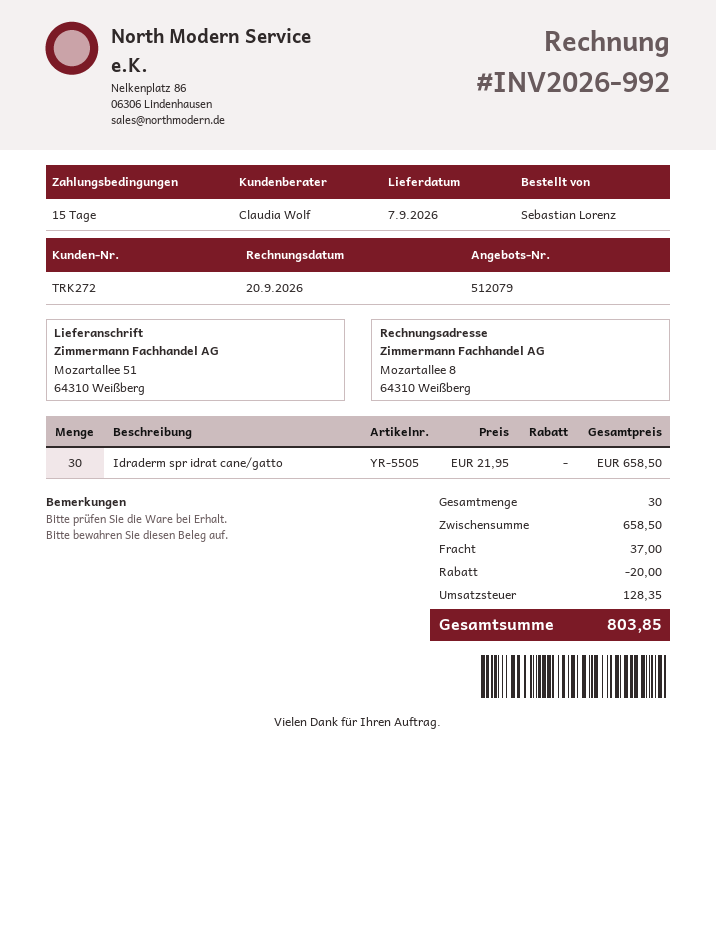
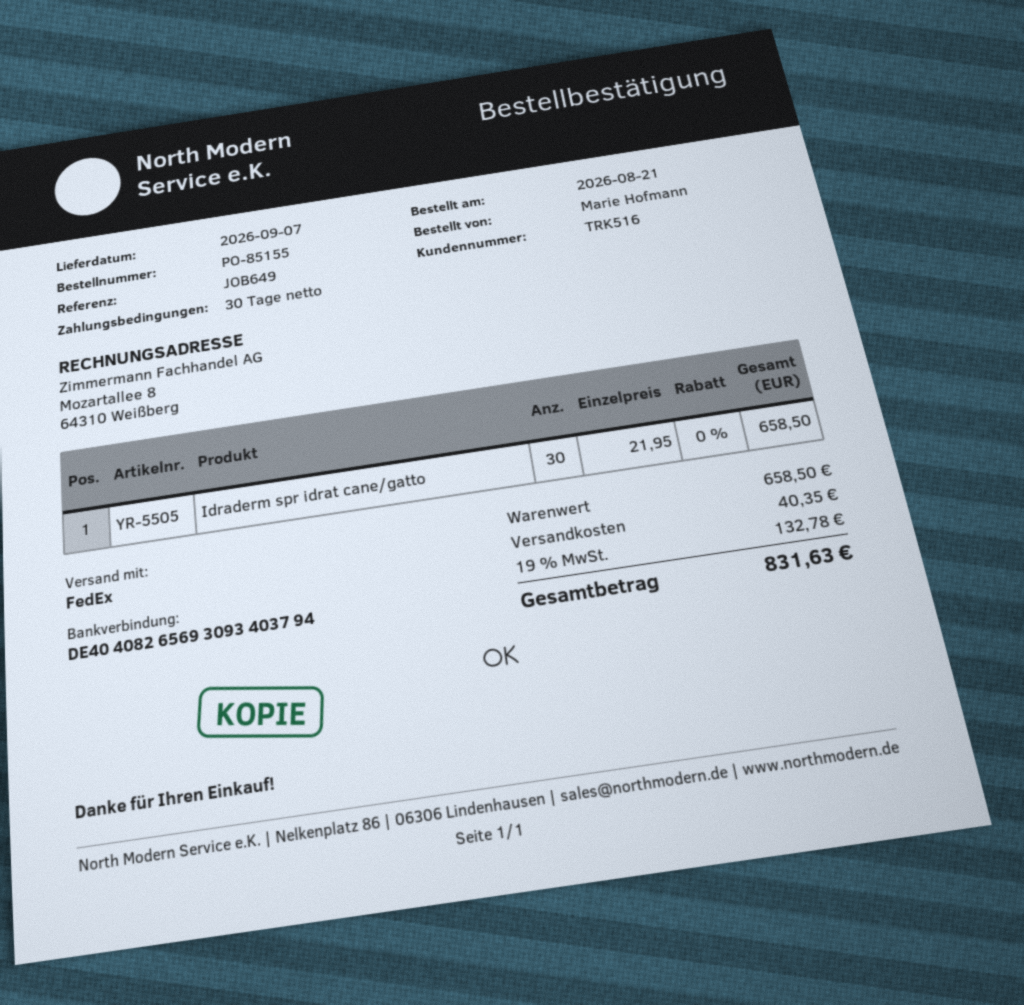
payment terms: 15 days -> 30 days
customer number: TRK272 -> TRK516
ordered by: Sebastian Lorenz -> Marie Hofmann
discount: 20.00 -> none
shipping: 37.00 -> 40.35
tax: 128.35 -> 132.78
total: 803.85 -> 831.63

